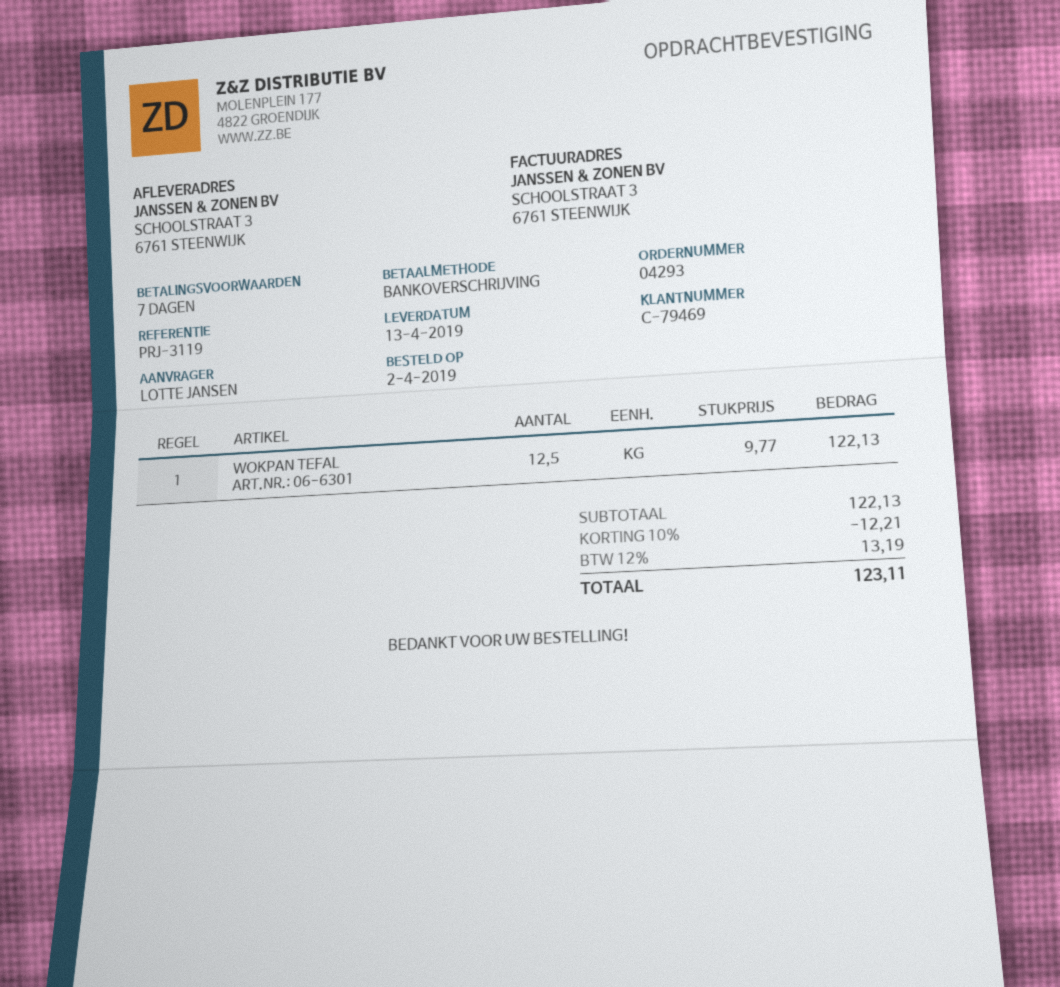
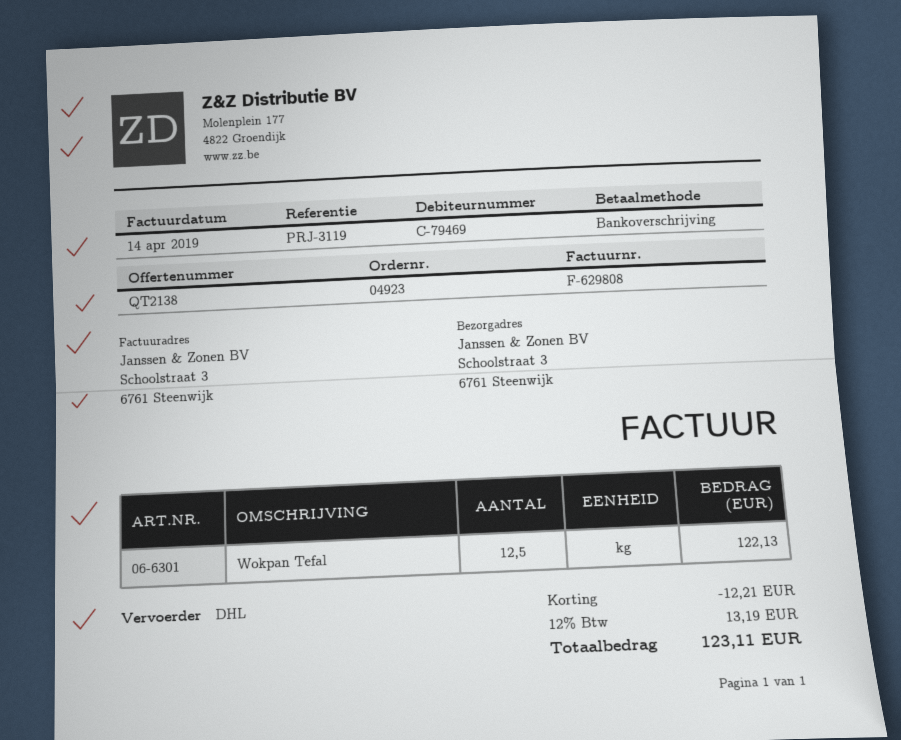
order number: 04293 -> 04923

